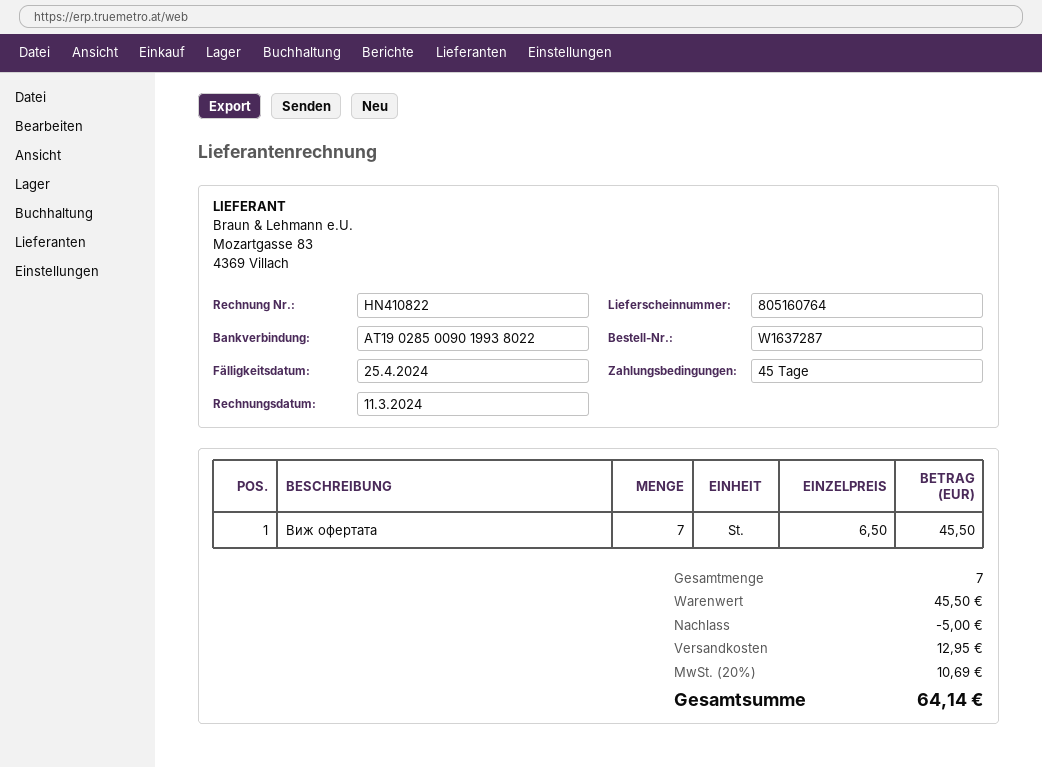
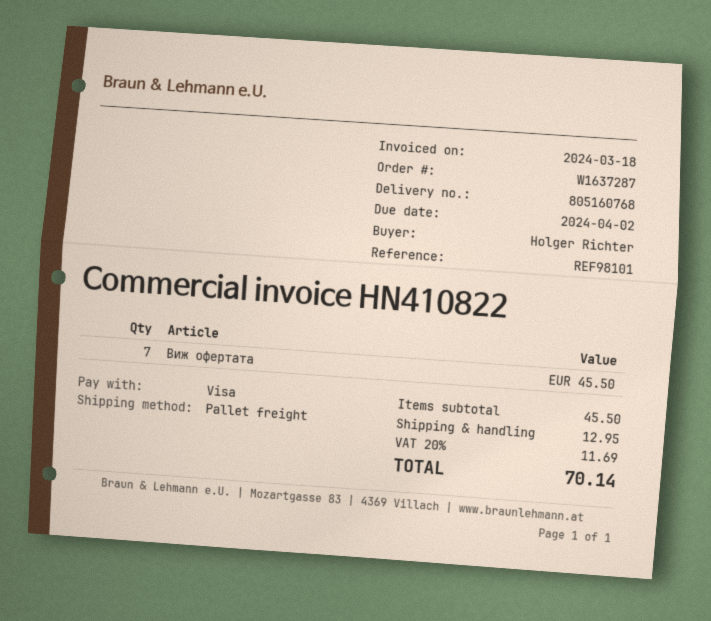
delivery note number: 805160764 -> 805160768
invoice date: 2024-03-11 -> 2024-03-18
due date: 2024-04-25 -> 2024-04-02
discount: 5.00 -> none
tax: 20% = 10.69 -> 20% = 11.69
total: 64.14 -> 70.14

